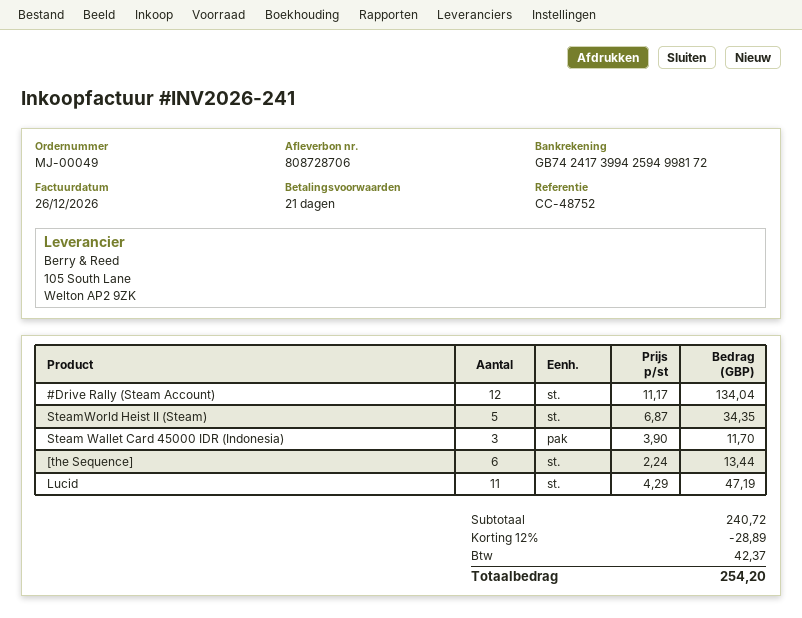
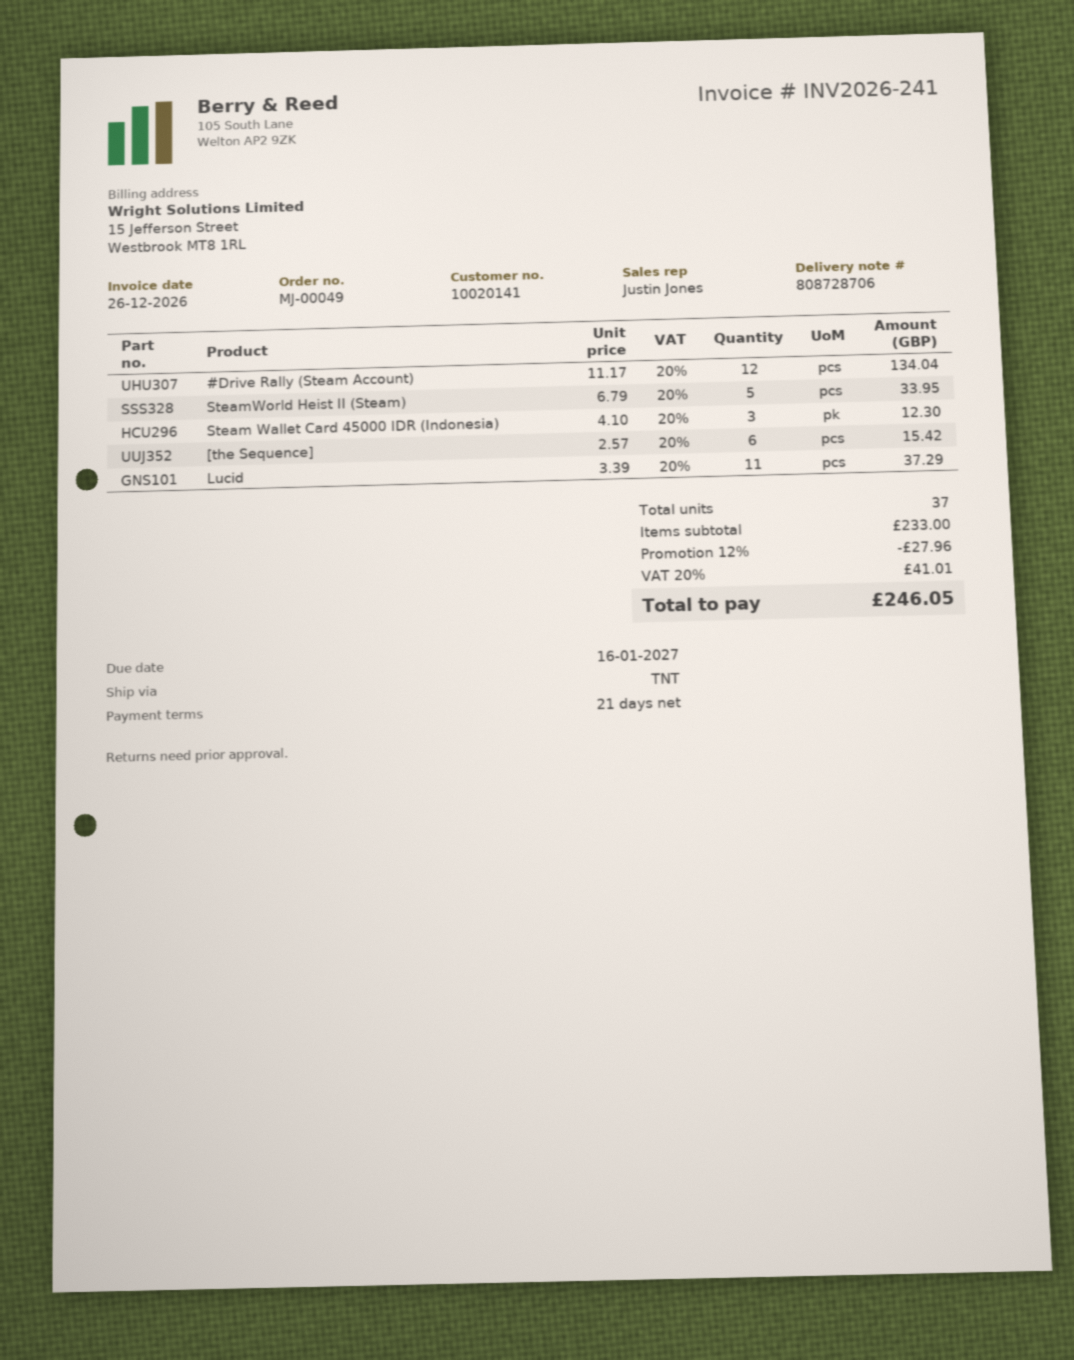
SteamWorld Heist II (Steam): 5 x 6.87 = 34.35 -> 5 x 6.79 = 33.95
Steam Wallet Card 45000 IDR (Indonesia): 3 x 3.90 = 11.70 -> 3 x 4.10 = 12.30
[the Sequence]: 6 x 2.24 = 13.44 -> 6 x 2.57 = 15.42
Lucid: 11 x 4.29 = 47.19 -> 11 x 3.39 = 37.29
subtotal: 240.72 -> 233.00
discount: 12% = 28.89 -> 12% = 27.96
tax: 42.37 -> 41.01
total: 254.20 -> 246.05

